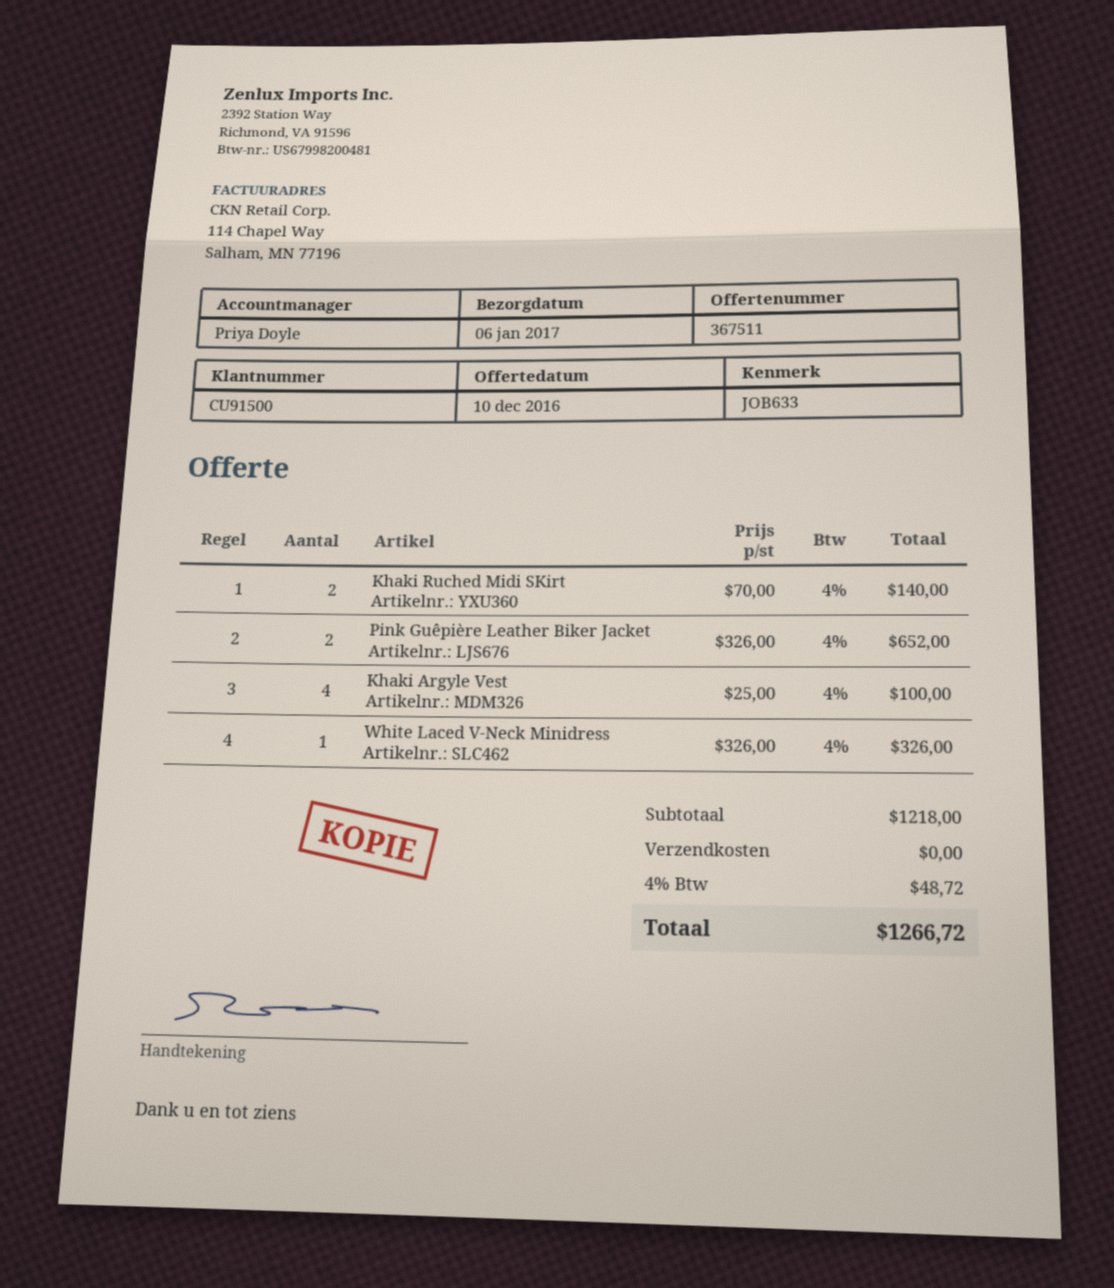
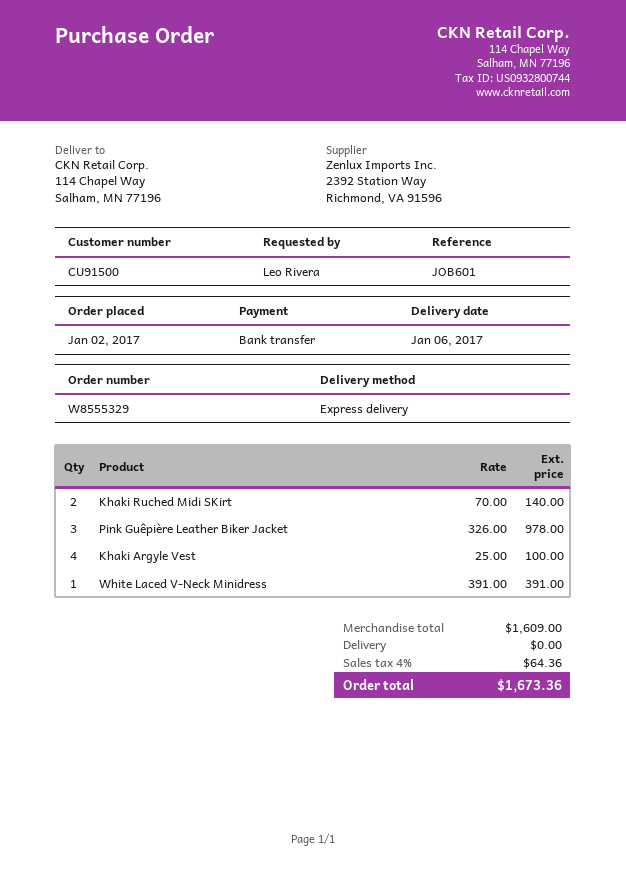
reference: JOB633 -> JOB601
Pink Guêpière Leather Biker Jacket: 2 x 326.00 = 652.00 -> 3 x 326.00 = 978.00
White Laced V-Neck Minidress: 1 x 326.00 = 326.00 -> 1 x 391.00 = 391.00
subtotal: 1218.00 -> 1609.00
tax: 4% = 48.72 -> 4% = 64.36
total: 1266.72 -> 1673.36

